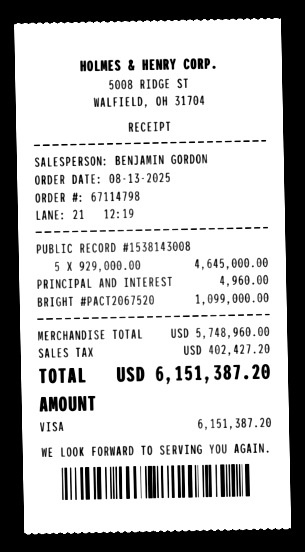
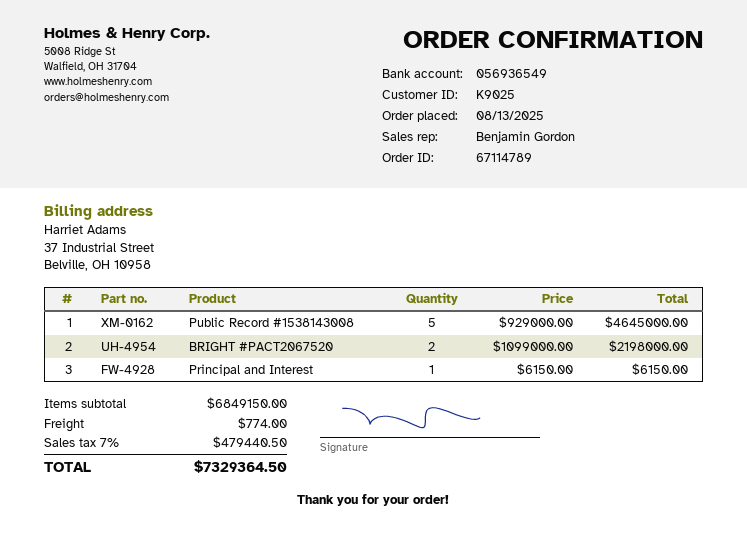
order number: 67114798 -> 67114789
PRINCIPAL AND INTEREST: 1 x 4960.00 = 4960.00 -> 1 x 6150.00 = 6150.00
BRIGHT #PACT2067520: 1 x 1099000.00 = 1099000.00 -> 2 x 1099000.00 = 2198000.00
subtotal: 5748960.00 -> 6849150.00
shipping: none -> 774.00
tax: 402427.20 -> 479440.50
total: 6151387.20 -> 7329364.50

